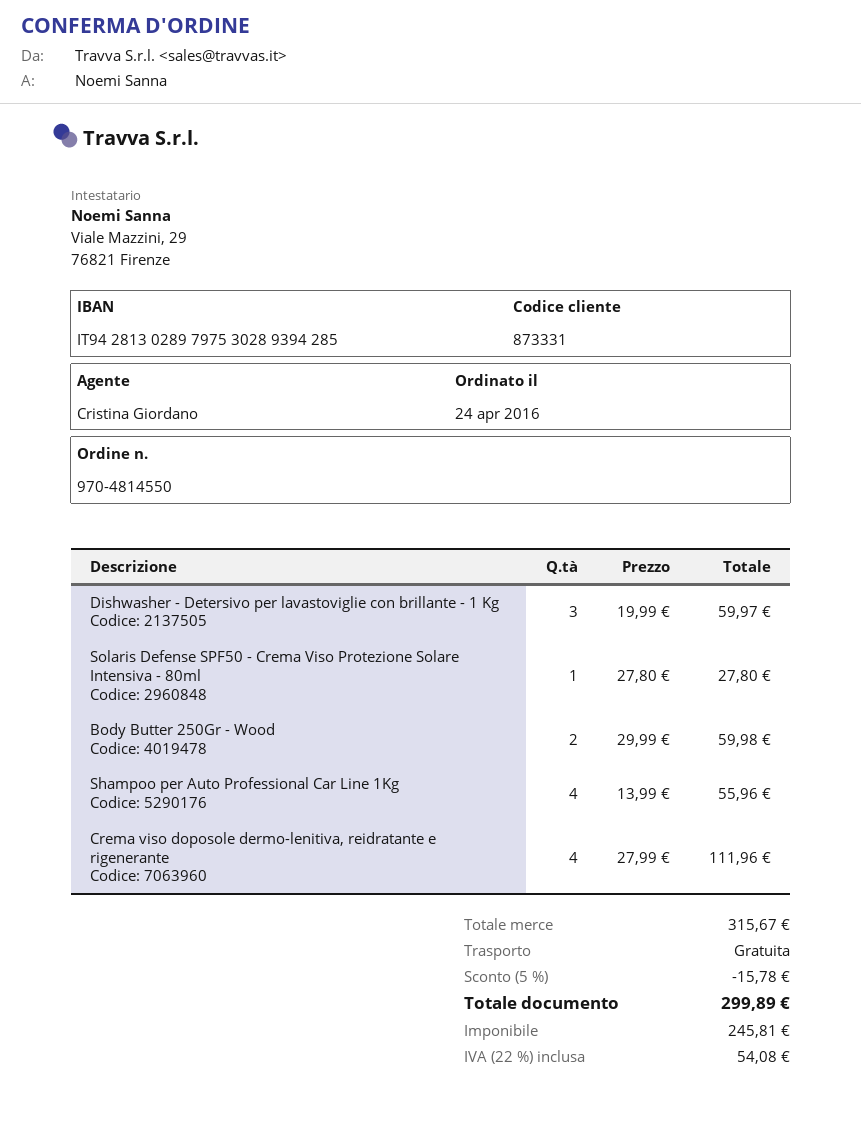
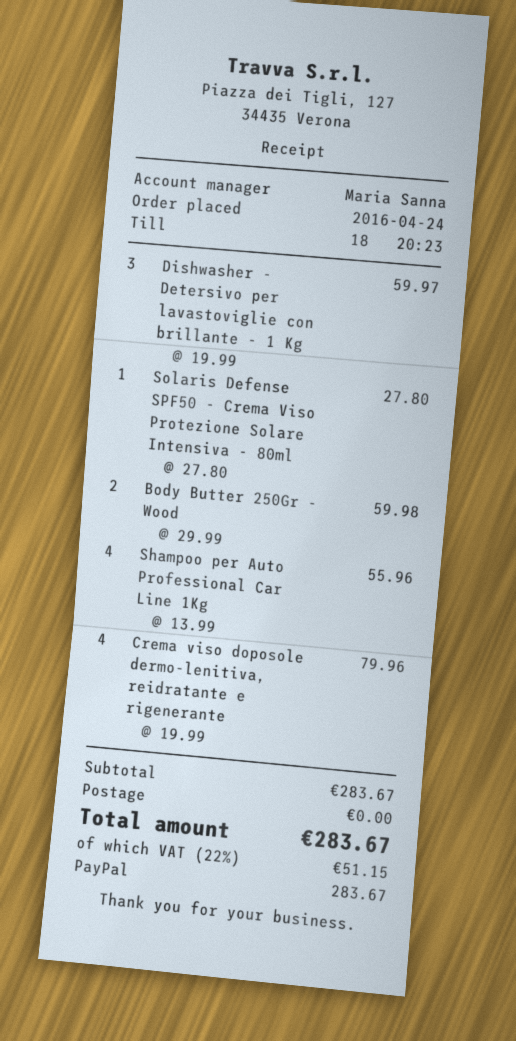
sales rep: Cristina Giordano -> Maria Sanna
Crema viso doposole dermo-lenitiva, reidratante e rigenerante: 4 x 27.99 = 111.96 -> 4 x 19.99 = 79.96
subtotal: 315.67 -> 283.67
discount: 5% = 15.78 -> none
tax: 22% = 54.08 -> 22% = 51.15
total: 299.89 -> 283.67

